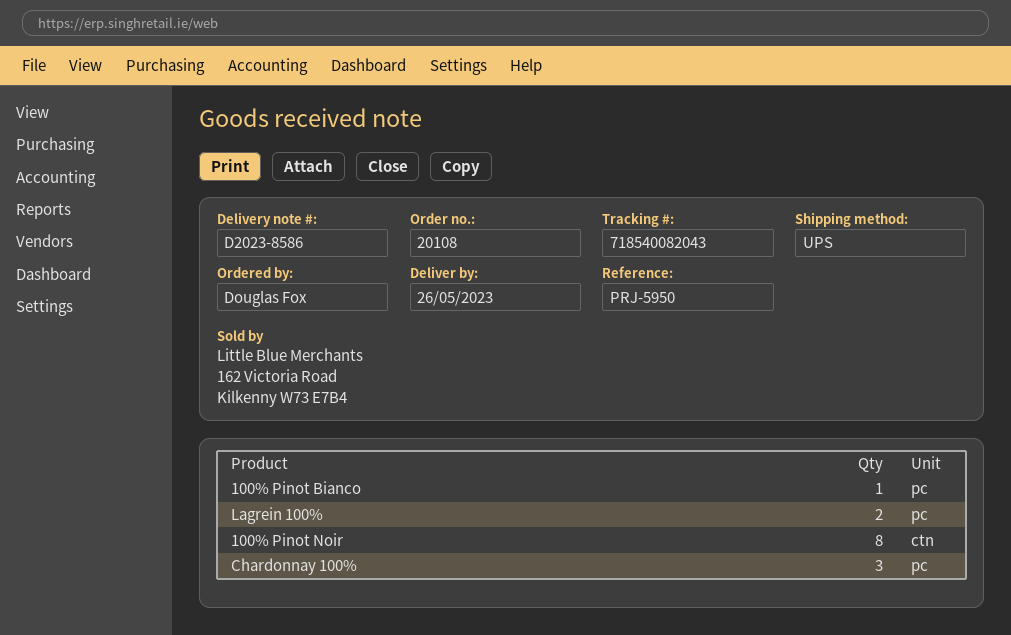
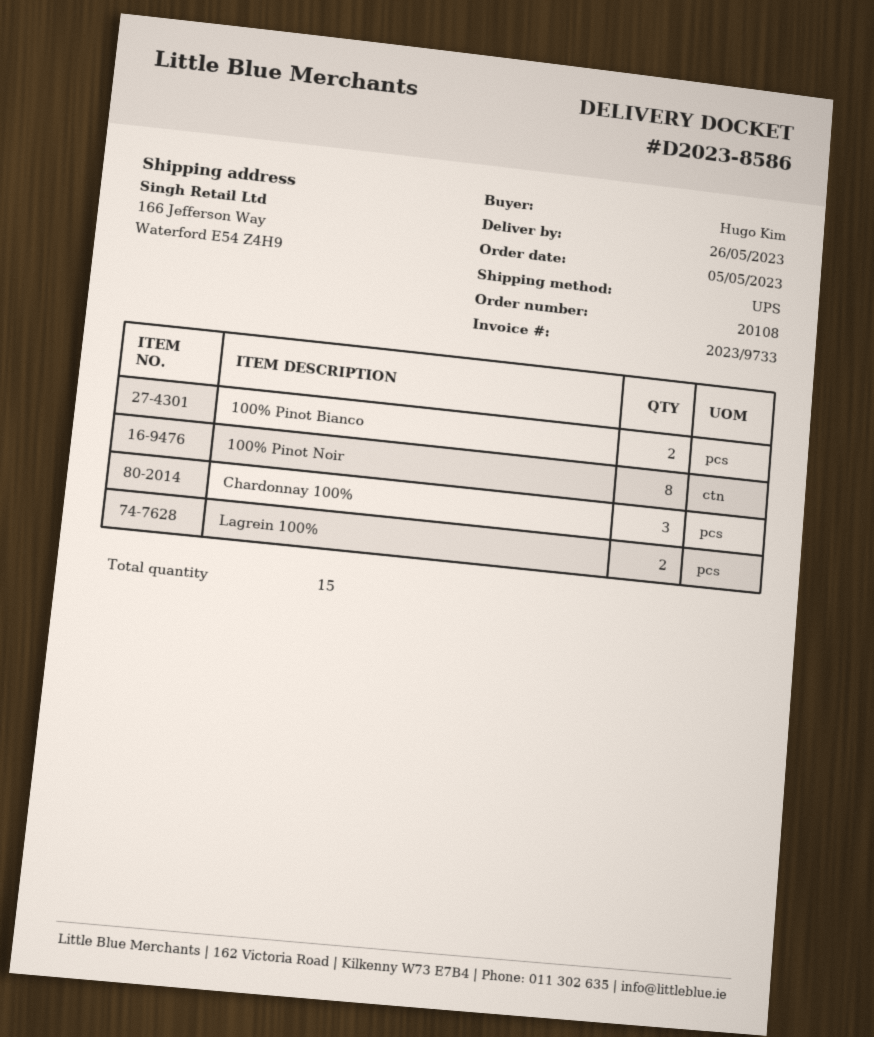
ordered by: Douglas Fox -> Hugo Kim
100% Pinot Bianco: 1 -> 2

